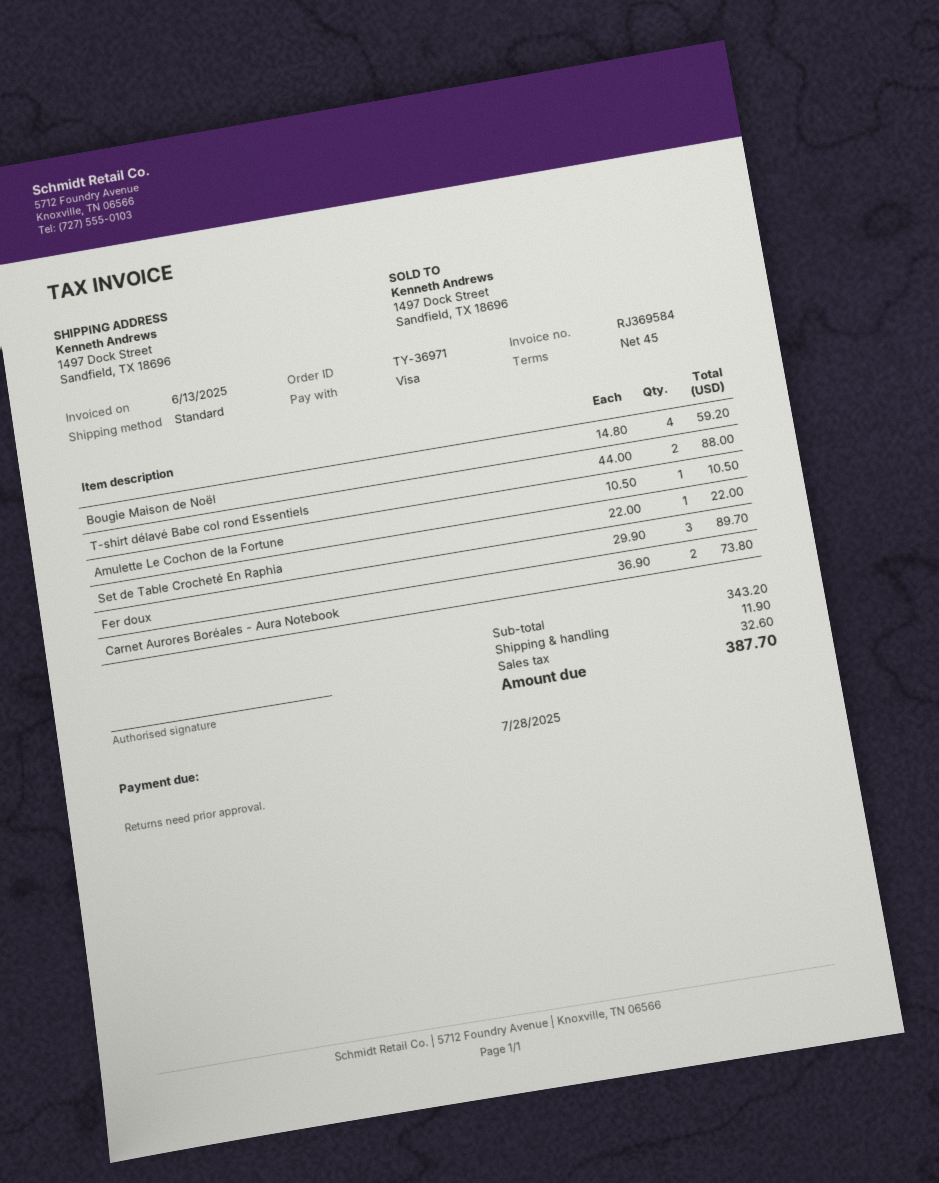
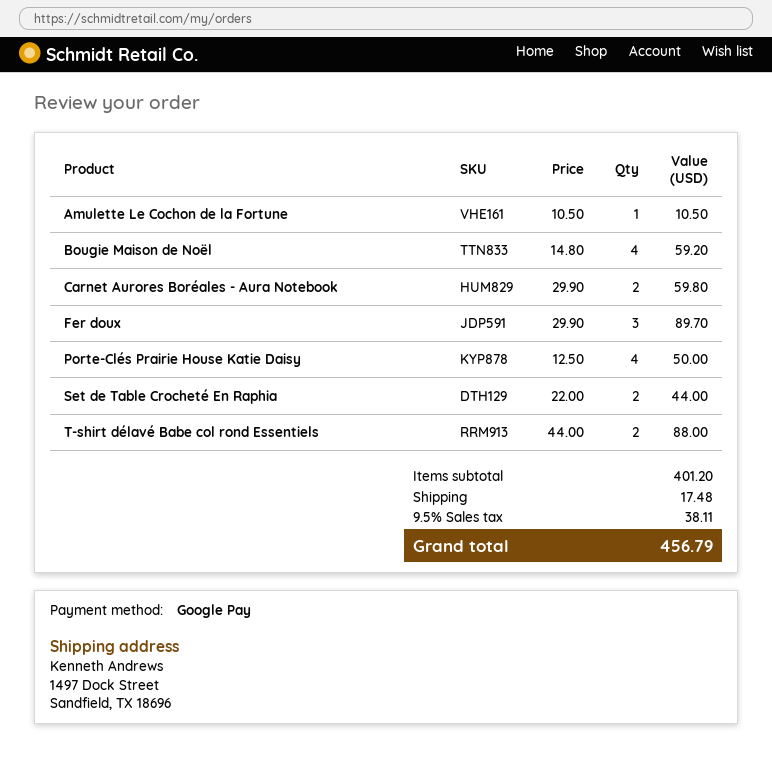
payment method: Visa -> Google Pay
Set de Table Crocheté En Raphia: 1 x 22.00 = 22.00 -> 2 x 22.00 = 44.00
Carnet Aurores Boréales - Aura Notebook: 2 x 36.90 = 73.80 -> 2 x 29.90 = 59.80
Porte-Clés Prairie House Katie Daisy: none -> 4 x 12.50 = 50.00
subtotal: 343.20 -> 401.20
shipping: 11.90 -> 17.48
tax: 32.60 -> 38.11
total: 387.70 -> 456.79

